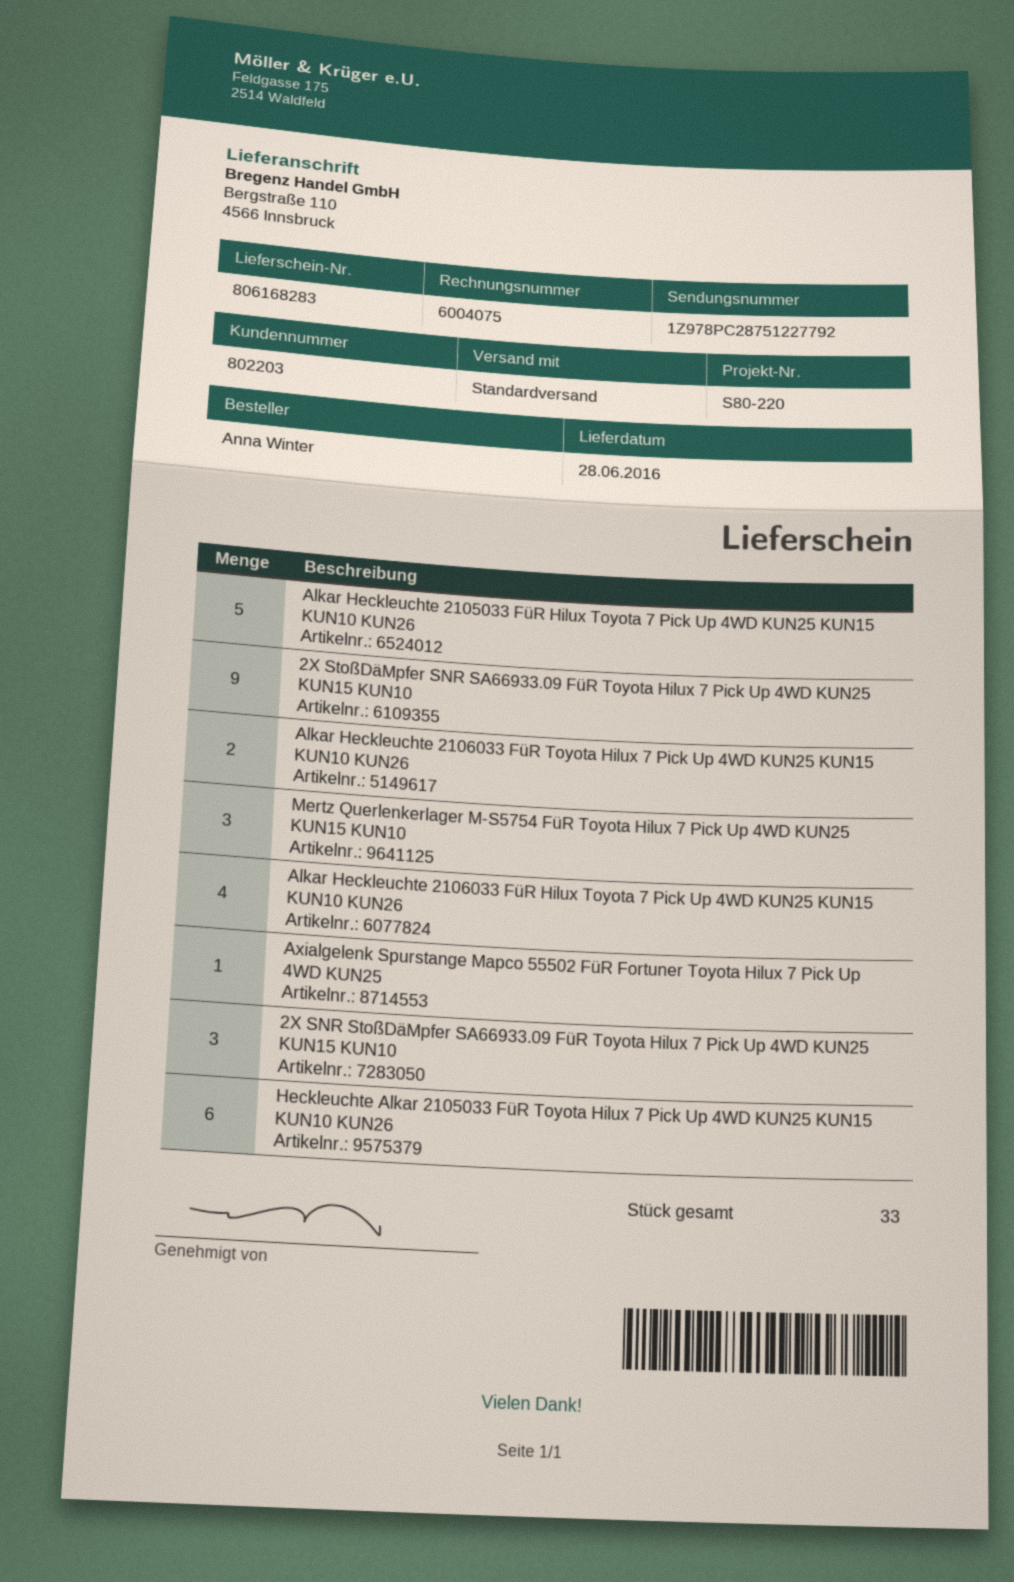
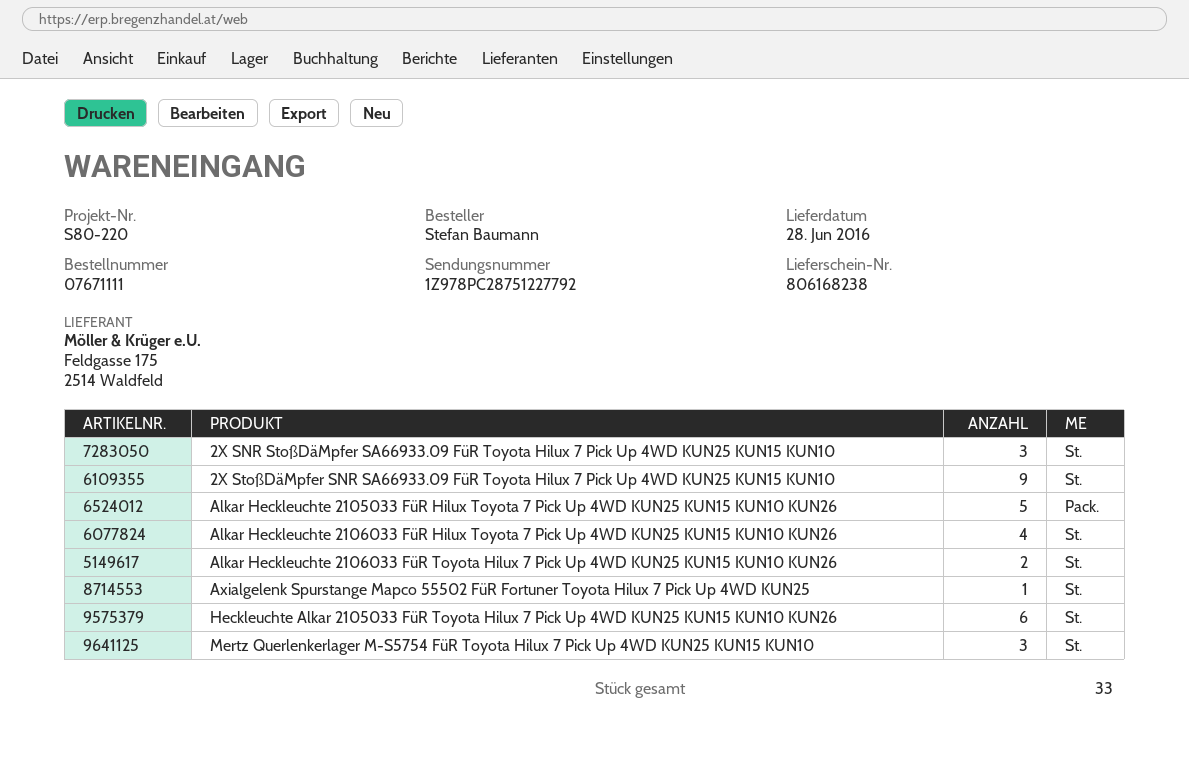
delivery note number: 806168283 -> 806168238
ordered by: Anna Winter -> Stefan Baumann

